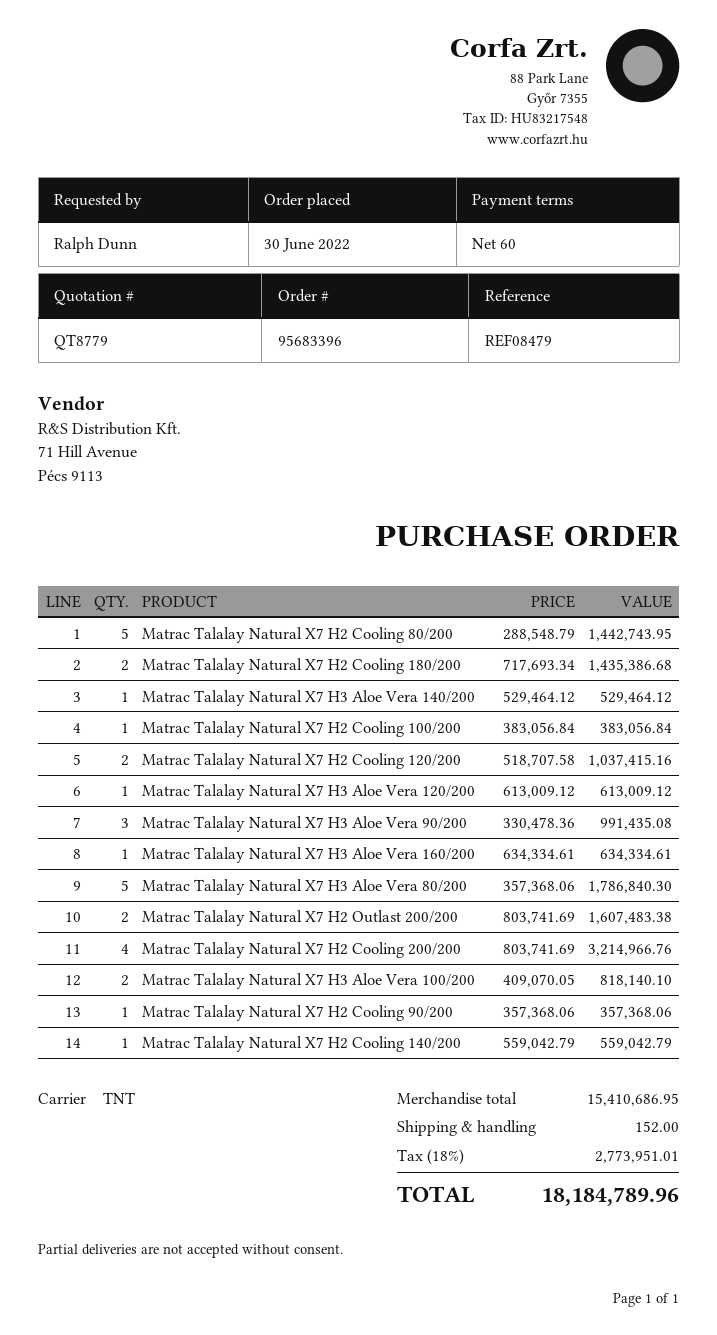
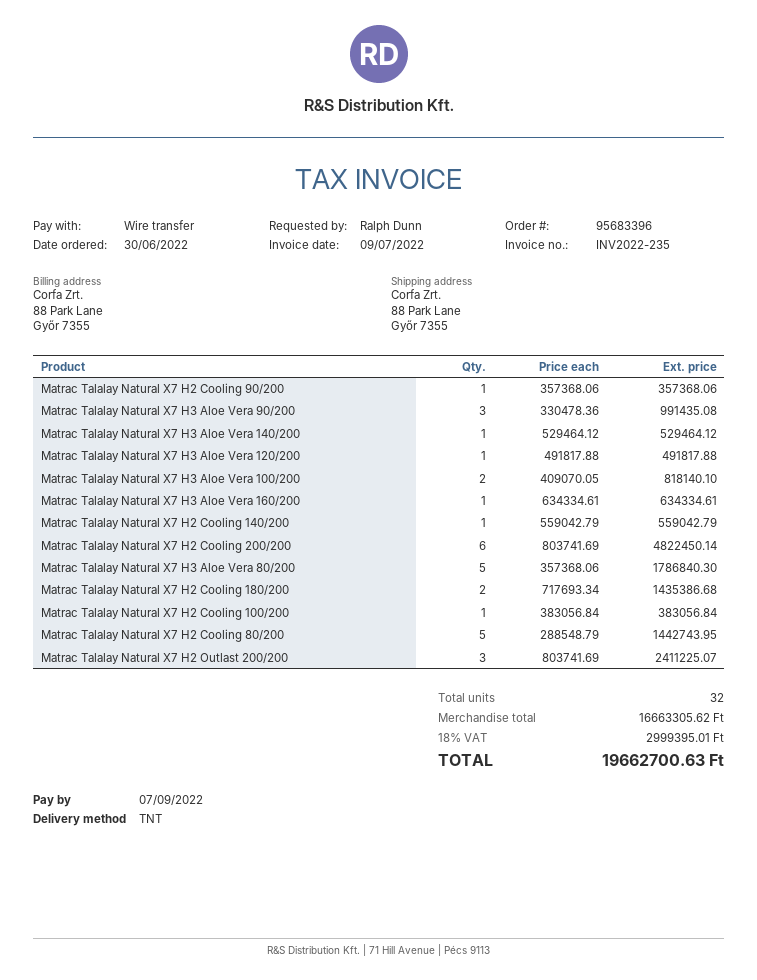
Matrac Talalay Natural X7 H2 Cooling 120/200: 2 x 518707.58 = 1037415.16 -> none
Matrac Talalay Natural X7 H3 Aloe Vera 120/200: 1 x 613009.12 = 613009.12 -> 1 x 491817.88 = 491817.88
Matrac Talalay Natural X7 H2 Outlast 200/200: 2 x 803741.69 = 1607483.38 -> 3 x 803741.69 = 2411225.07
Matrac Talalay Natural X7 H2 Cooling 200/200: 4 x 803741.69 = 3214966.76 -> 6 x 803741.69 = 4822450.14
subtotal: 15410686.95 -> 16663305.62
shipping: 152.00 -> none
tax: 18% = 2773951.01 -> 18% = 2999395.01
total: 18184789.96 -> 19662700.63

